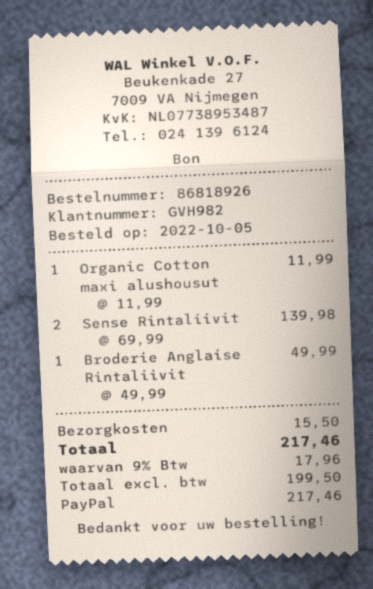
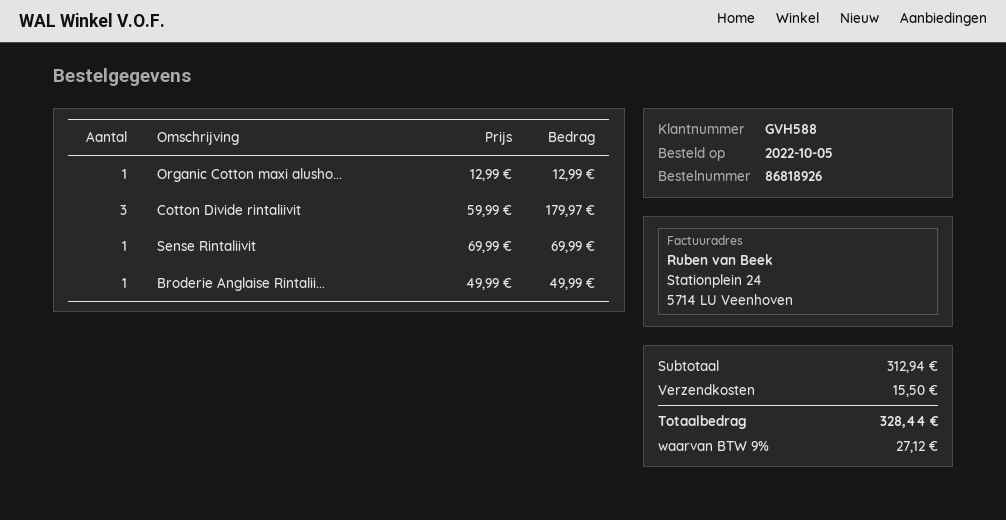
customer number: GVH982 -> GVH588
Organic Cotton maxi alushousut: 1 x 11.99 = 11.99 -> 1 x 12.99 = 12.99
Sense Rintaliivit: 2 x 69.99 = 139.98 -> 1 x 69.99 = 69.99
Cotton Divide rintaliivit: none -> 3 x 59.99 = 179.97
tax: 9% = 17.96 -> 9% = 27.12
total: 217.46 -> 328.44

